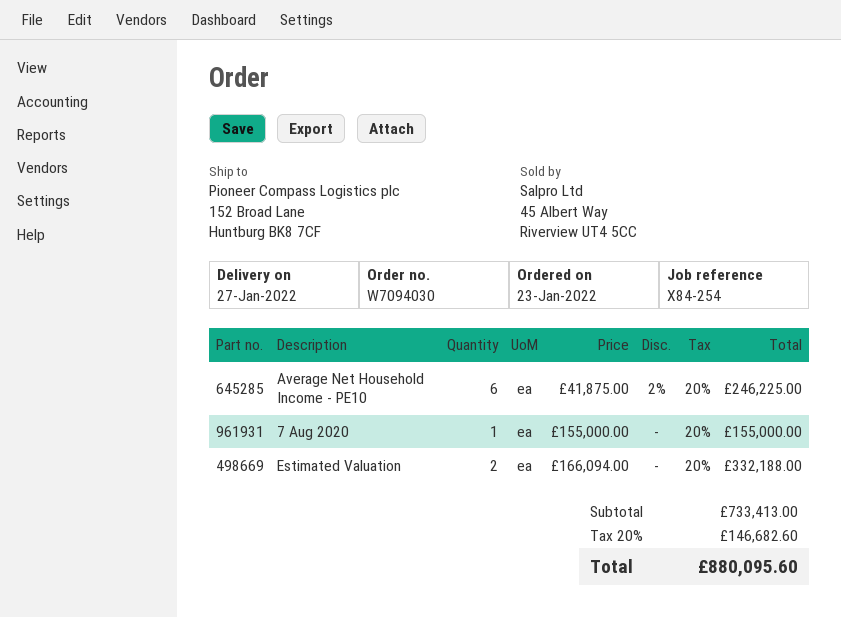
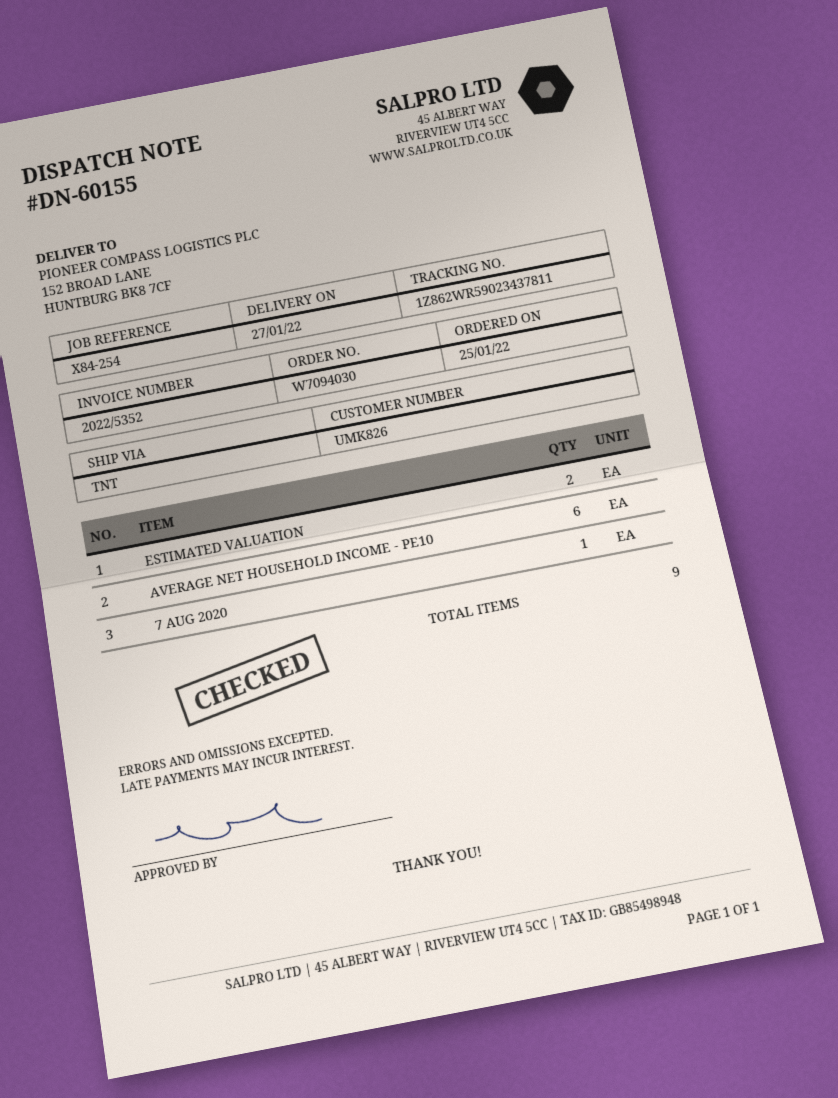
order date: 2022-01-23 -> 2022-01-25

